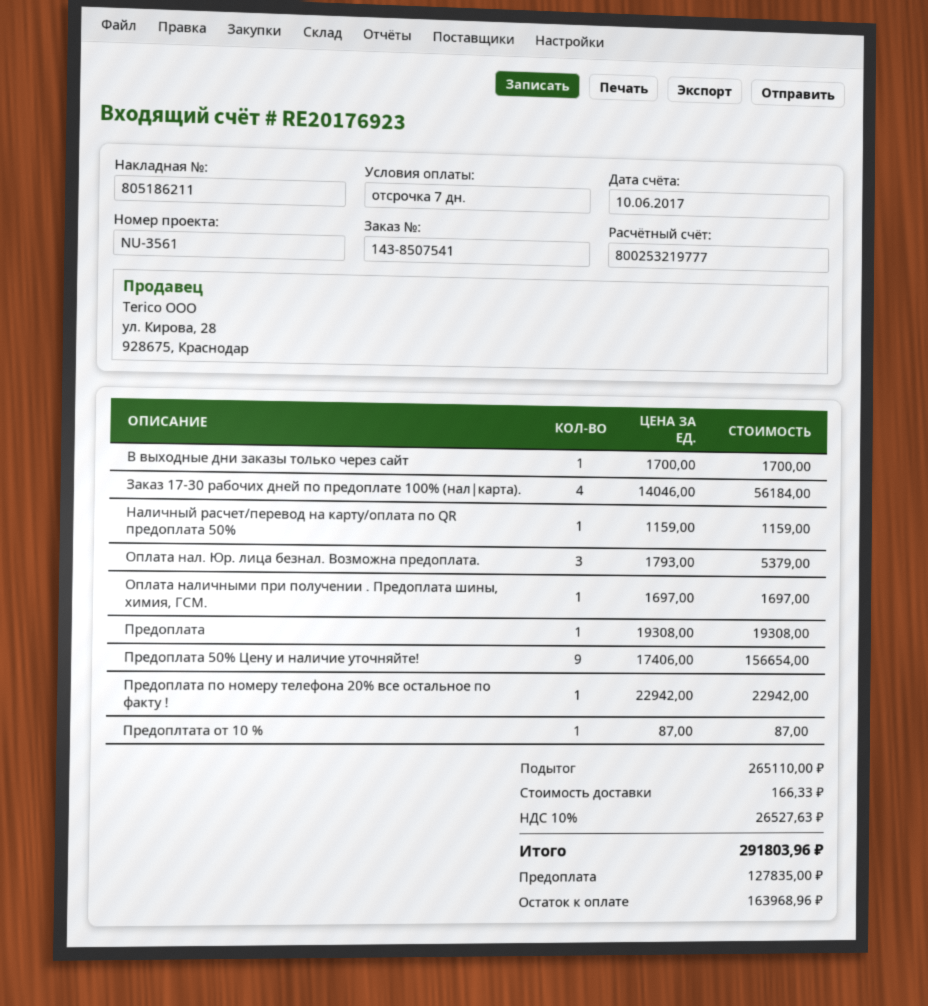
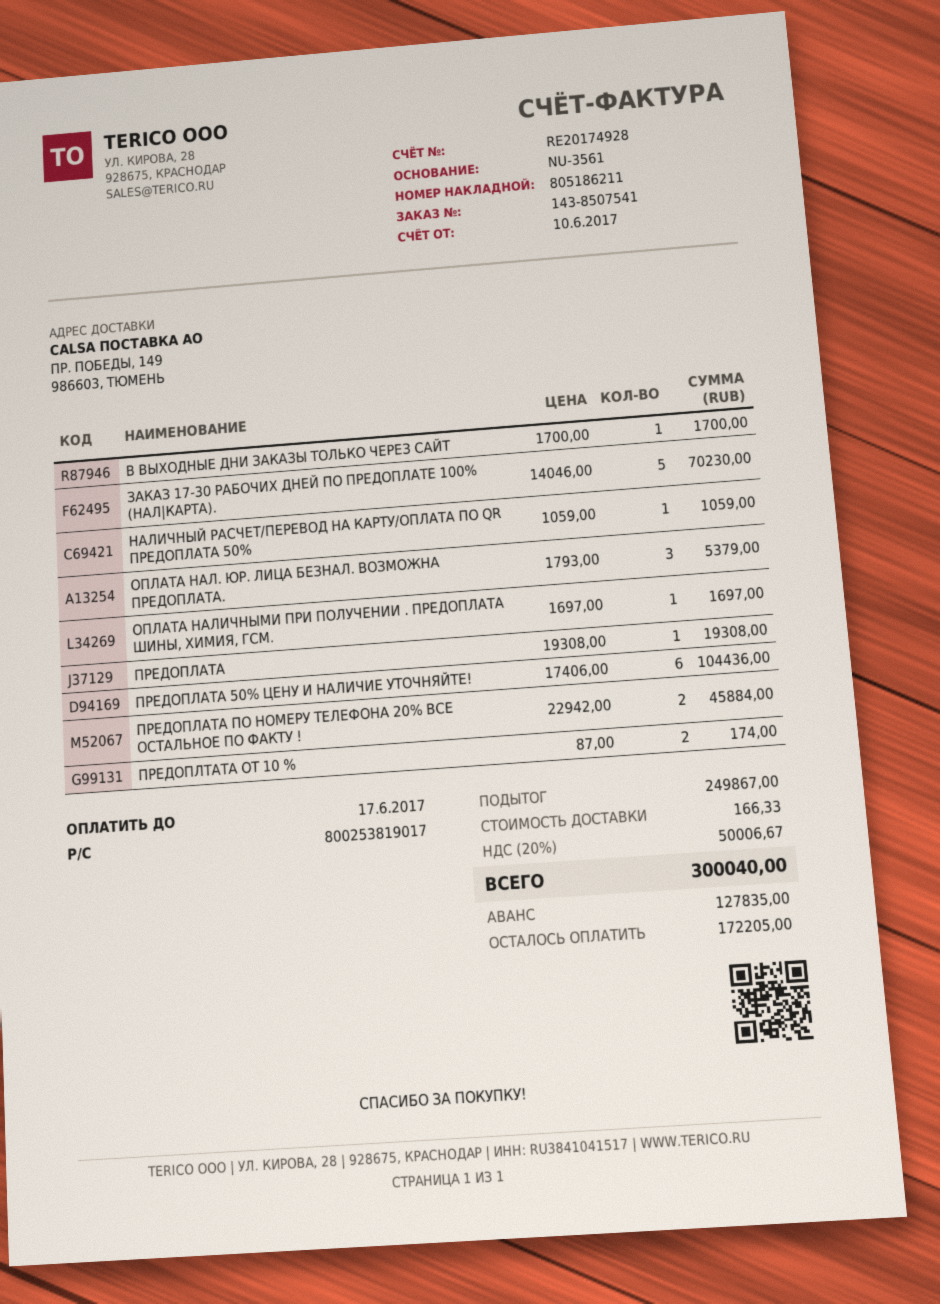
invoice number: RE20176923 -> RE20174928
bank account: 800253219777 -> 800253819017
Заказ 17-30 рабочих дней по предоплате 100% (нал|карта).: 4 x 14046.00 = 56184.00 -> 5 x 14046.00 = 70230.00
Наличный расчет/перевод на карту/оплата по QR предоплата 50%: 1 x 1159.00 = 1159.00 -> 1 x 1059.00 = 1059.00
Предоплата 50% Цену и наличие уточняйте!: 9 x 17406.00 = 156654.00 -> 6 x 17406.00 = 104436.00
Предоплата по номеру телефона 20% все остальное по факту !: 1 x 22942.00 = 22942.00 -> 2 x 22942.00 = 45884.00
Предоплтата от 10 %: 1 x 87.00 = 87.00 -> 2 x 87.00 = 174.00
subtotal: 265110.00 -> 249867.00
tax: 10% = 26527.63 -> 20% = 50006.67
total: 291803.96 -> 300040.00
balance: 163968.96 -> 172205.00

